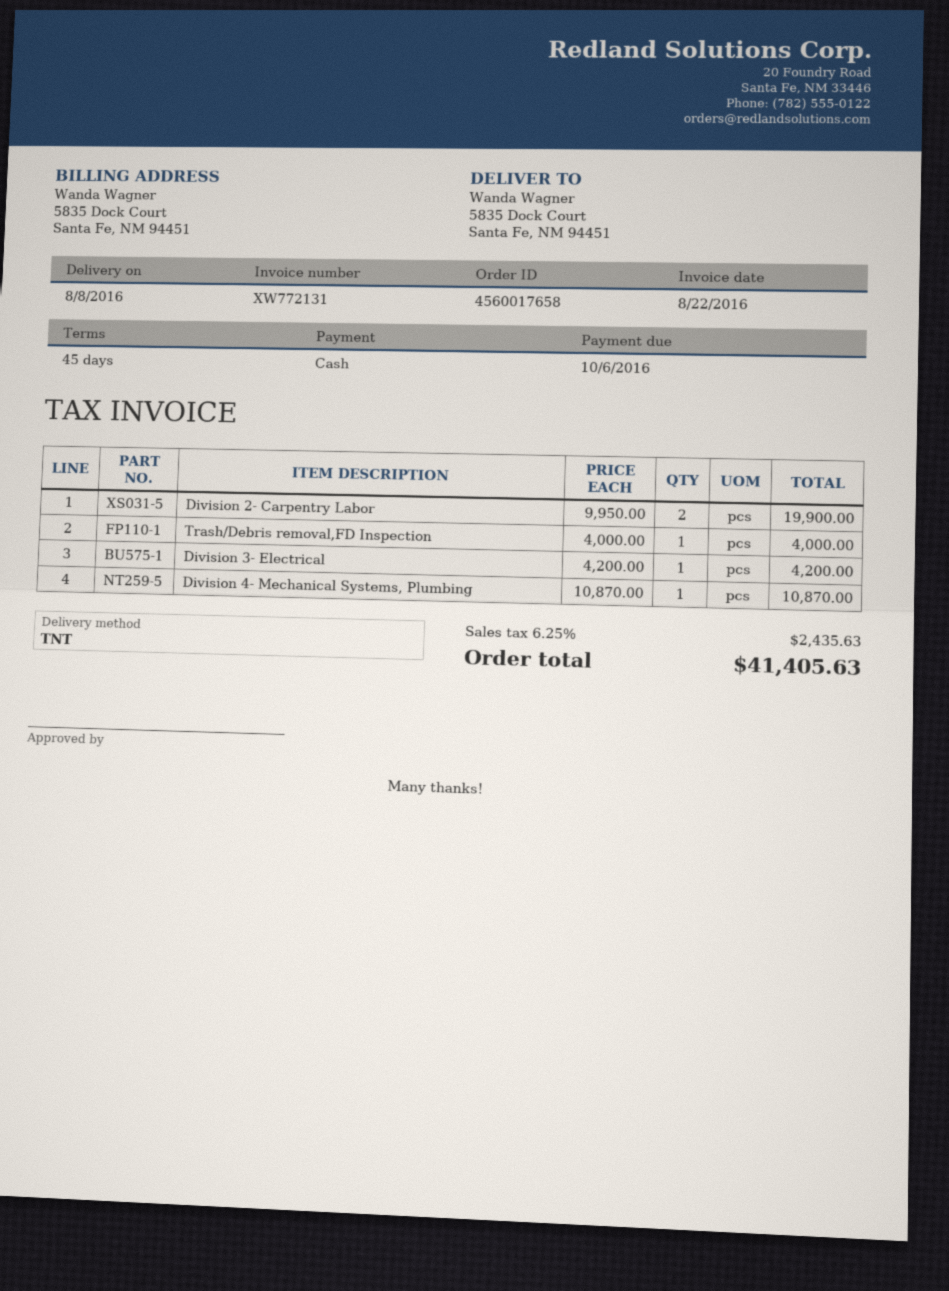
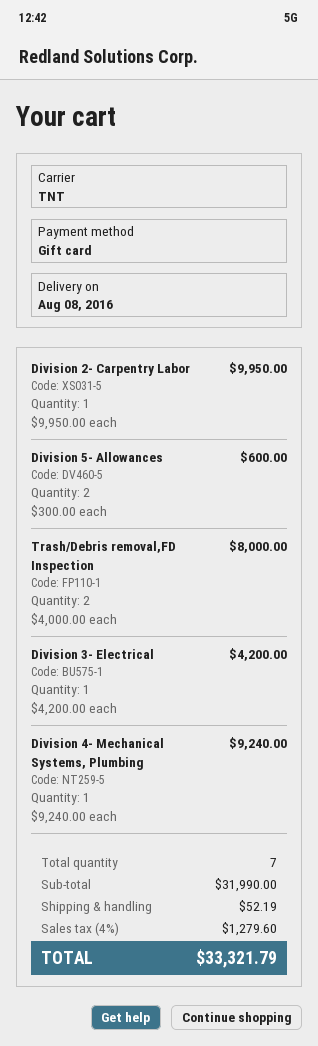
payment method: cash -> gift card
Division 2- Carpentry Labor: 2 x 9950.00 = 19900.00 -> 1 x 9950.00 = 9950.00
Trash/Debris removal,FD Inspection: 1 x 4000.00 = 4000.00 -> 2 x 4000.00 = 8000.00
Division 4- Mechanical Systems, Plumbing: 1 x 10870.00 = 10870.00 -> 1 x 9240.00 = 9240.00
Division 5- Allowances: none -> 2 x 300.00 = 600.00
shipping: none -> 52.19
tax: 6.25% = 2435.63 -> 4% = 1279.60
total: 41405.63 -> 33321.79

